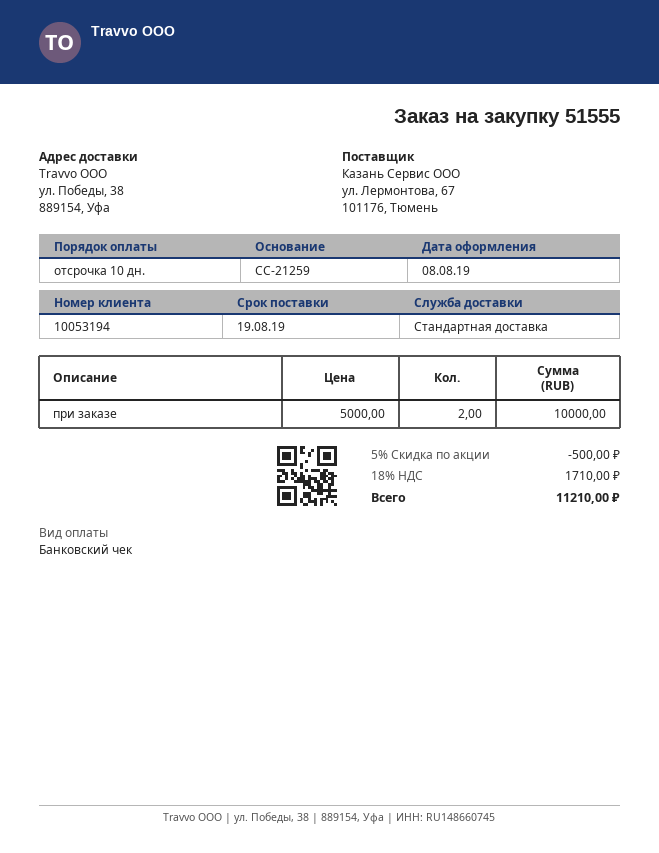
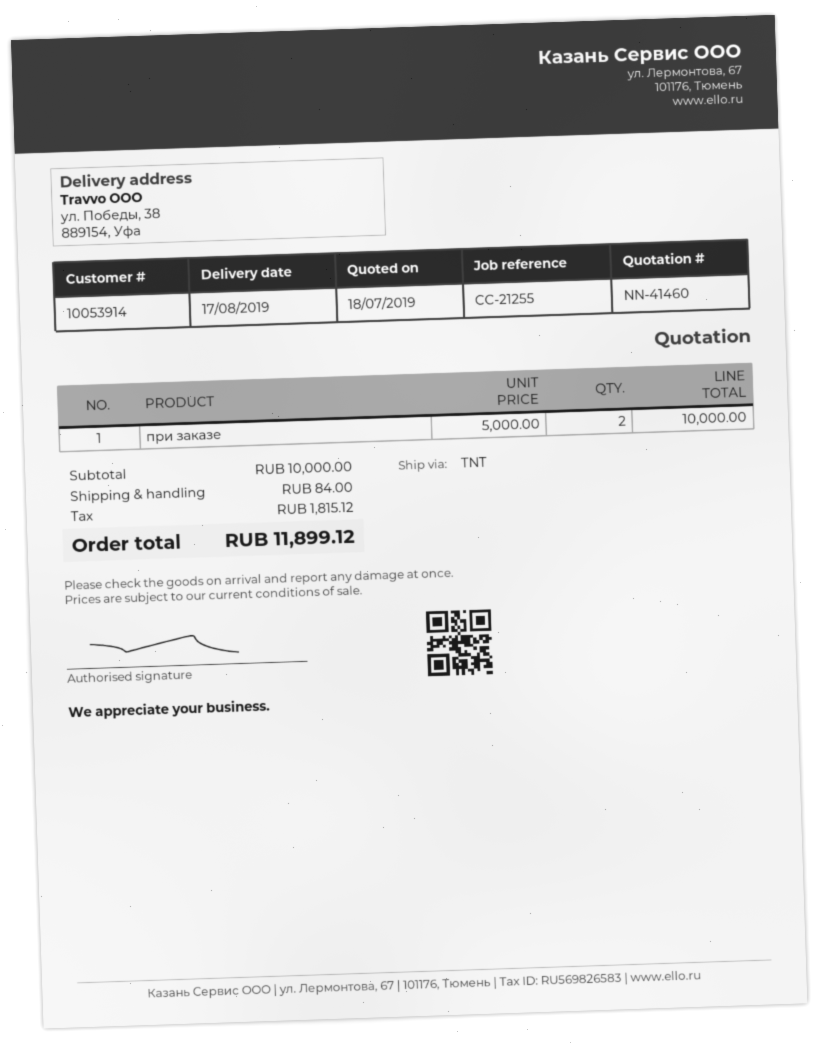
delivery date: 2019-08-19 -> 2019-08-17
customer number: 10053194 -> 10053914
reference: CC-21259 -> CC-21255
shipping method: standard -> TNT
discount: 5% = 500.00 -> none
shipping: none -> 84.00
tax: 1710.00 -> 1815.12
total: 11210.00 -> 11899.12

